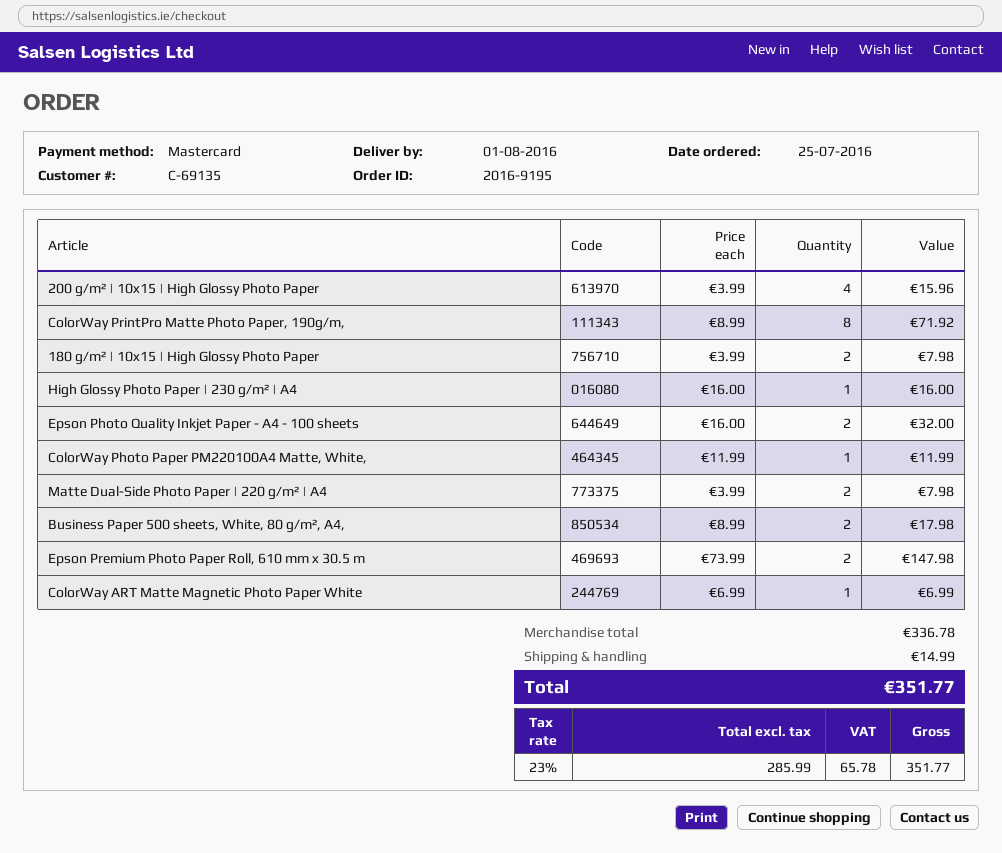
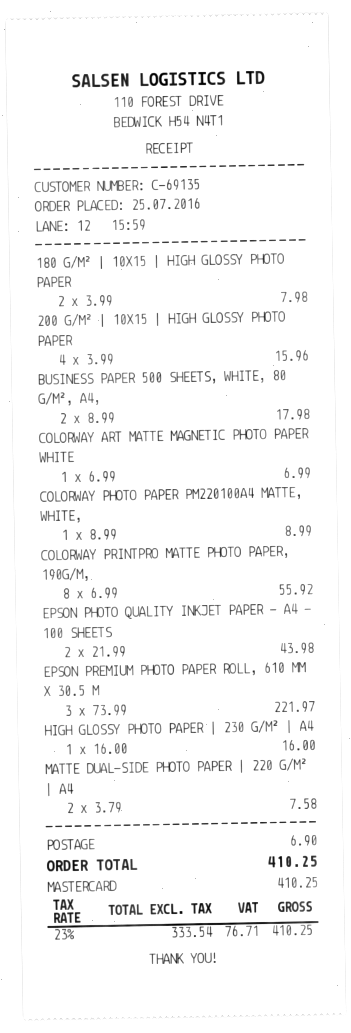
ColorWay PrintPro Matte Photo Paper, 190g/m,: 8 x 8.99 = 71.92 -> 8 x 6.99 = 55.92
Epson Photo Quality Inkjet Paper - A4 - 100 sheets: 2 x 16.00 = 32.00 -> 2 x 21.99 = 43.98
ColorWay Photo Paper PM220100A4 Matte, White,: 1 x 11.99 = 11.99 -> 1 x 8.99 = 8.99
Matte Dual-Side Photo Paper | 220 g/m² | A4: 2 x 3.99 = 7.98 -> 2 x 3.79 = 7.58
Epson Premium Photo Paper Roll, 610 mm x 30.5 m: 2 x 73.99 = 147.98 -> 3 x 73.99 = 221.97
shipping: 14.99 -> 6.90
net: 285.99 -> 333.54
tax: 23% = 65.78 -> 23% = 76.71
total: 351.77 -> 410.25

